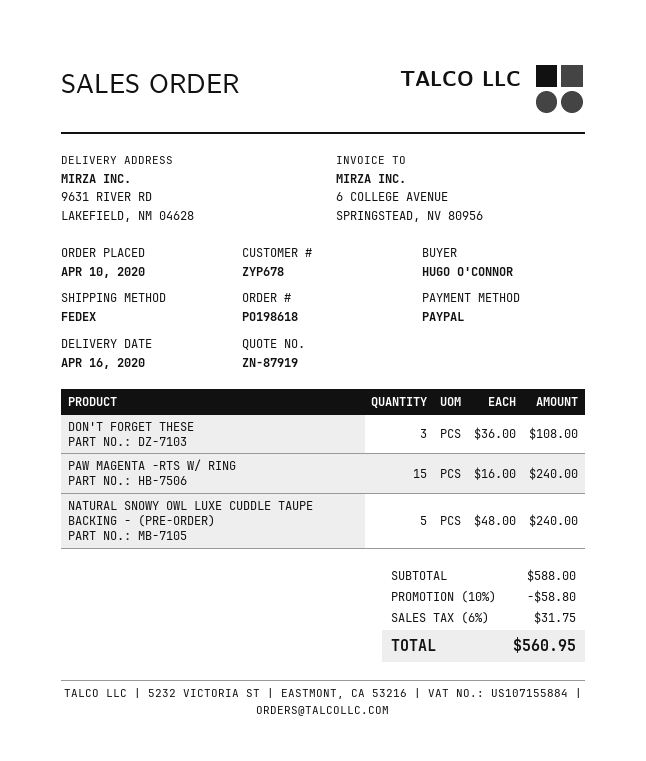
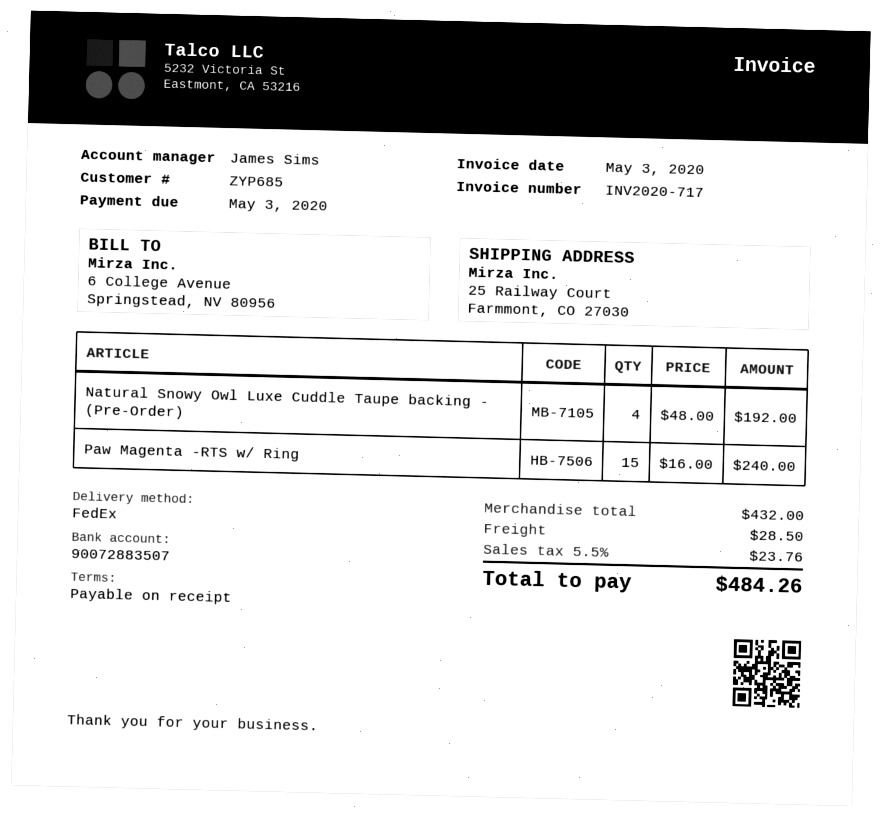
customer number: ZYP678 -> ZYP685
ship to: 9631 RIVER RD, LAKEFIELD, NM 04628 -> 25 Railway Court, Farmmont, CO 27030
DON'T FORGET THESE: 3 x 36.00 = 108.00 -> none
NATURAL SNOWY OWL LUXE CUDDLE TAUPE BACKING - (PRE-ORDER): 5 x 48.00 = 240.00 -> 4 x 48.00 = 192.00
subtotal: 588.00 -> 432.00
discount: 10% = 58.80 -> none
shipping: none -> 28.50
tax: 6% = 31.75 -> 5.5% = 23.76
total: 560.95 -> 484.26

